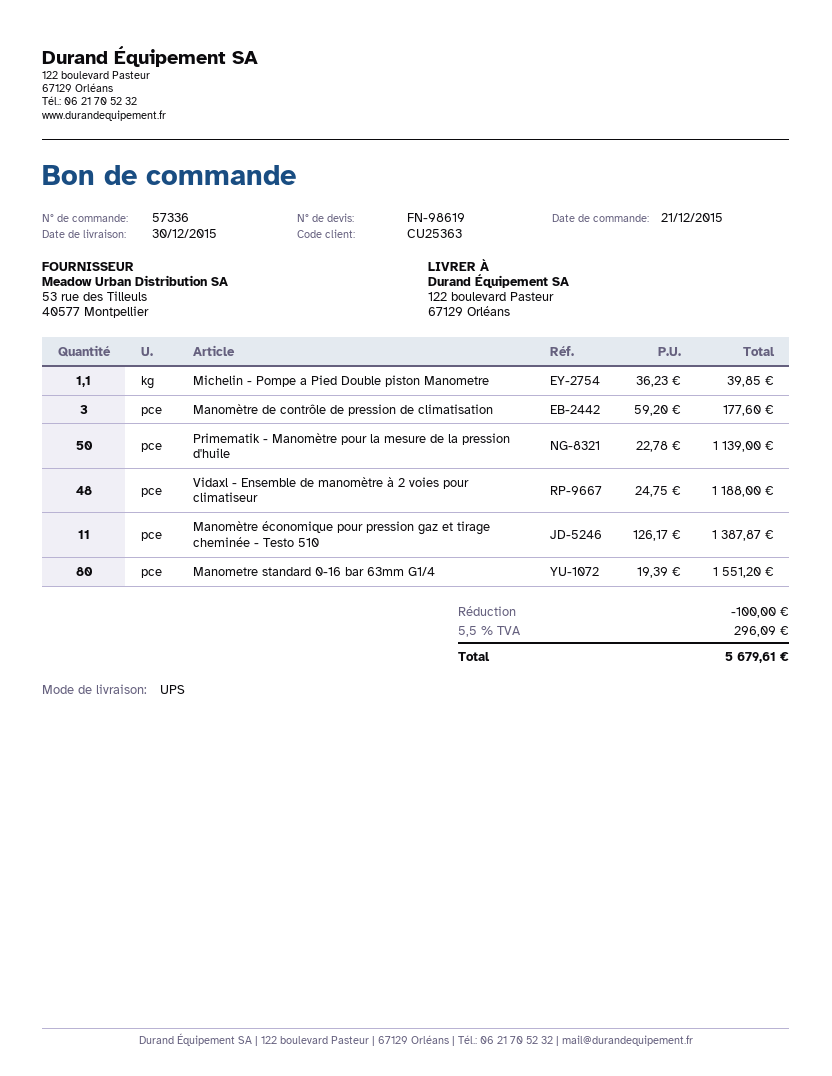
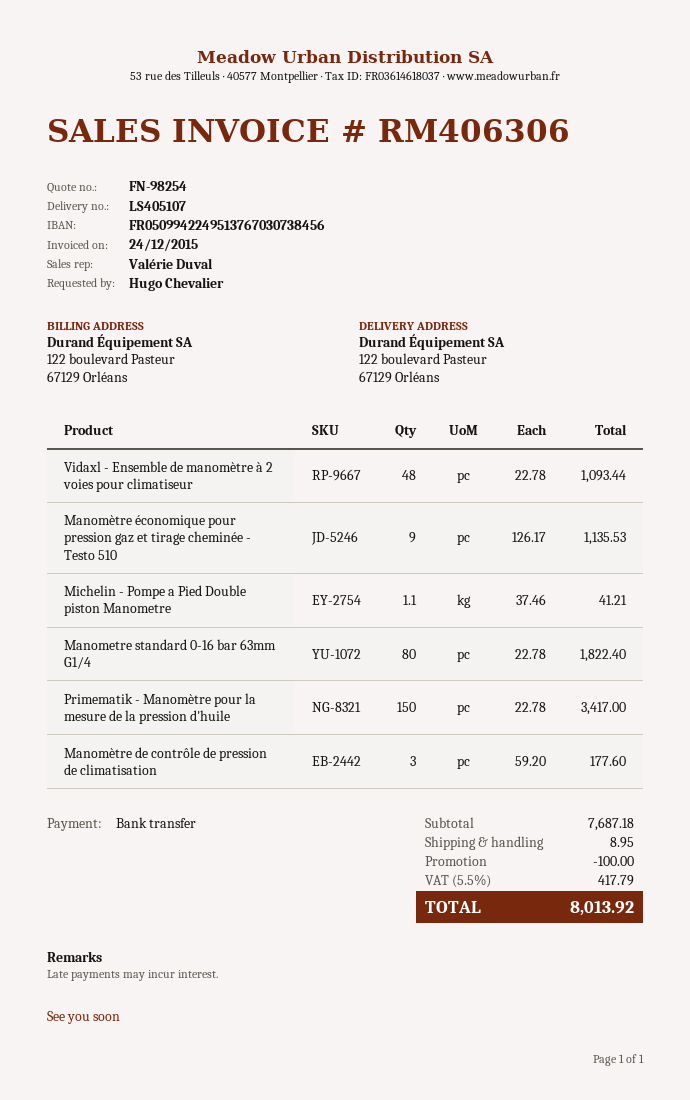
quote number: FN-98619 -> FN-98254
Michelin - Pompe a Pied Double piston Manometre: 1.1 x 36.23 = 39.85 -> 1.1 x 37.46 = 41.21
Primematik - Manomètre pour la mesure de la pression d'huile: 50 x 22.78 = 1139.00 -> 150 x 22.78 = 3417.00
Vidaxl - Ensemble de manomètre à 2 voies pour climatiseur: 48 x 24.75 = 1188.00 -> 48 x 22.78 = 1093.44
Manomètre économique pour pression gaz et tirage cheminée - Testo 510: 11 x 126.17 = 1387.87 -> 9 x 126.17 = 1135.53
Manometre standard 0-16 bar 63mm G1/4: 80 x 19.39 = 1551.20 -> 80 x 22.78 = 1822.40
shipping: none -> 8.95
tax: 5.5% = 296.09 -> 5.5% = 417.79
total: 5679.61 -> 8013.92

